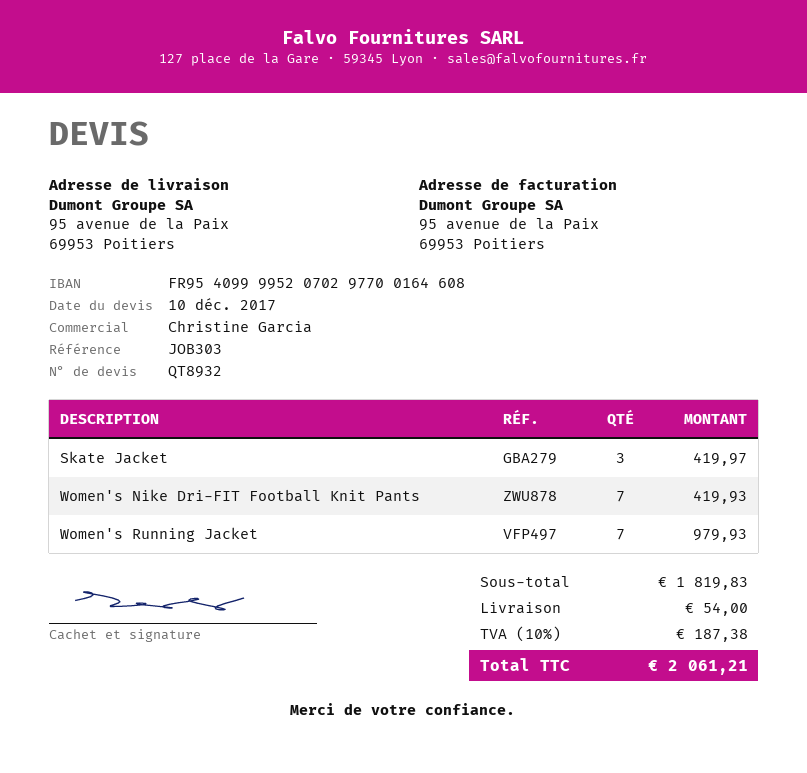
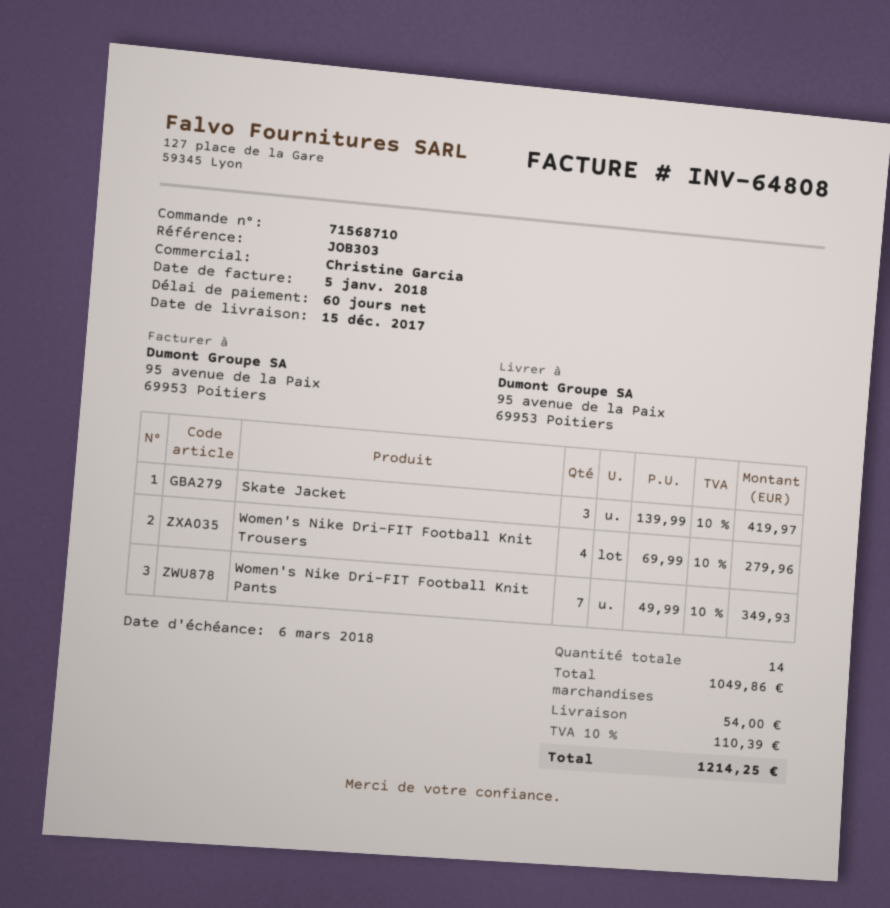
Women's Nike Dri-FIT Football Knit Pants: 7 for 419.93 -> 7 for 349.93
Women's Running Jacket: 7 for 979.93 -> none
Women's Nike Dri-FIT Football Knit Trousers: none -> 4 for 279.96
subtotal: 1819.83 -> 1049.86
tax: 10% = 187.38 -> 10% = 110.39
total: 2061.21 -> 1214.25

